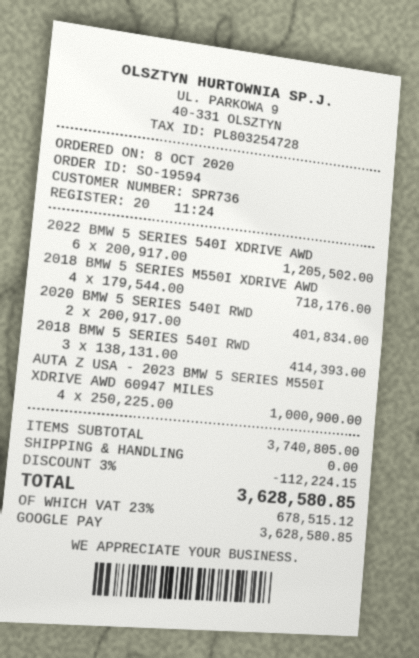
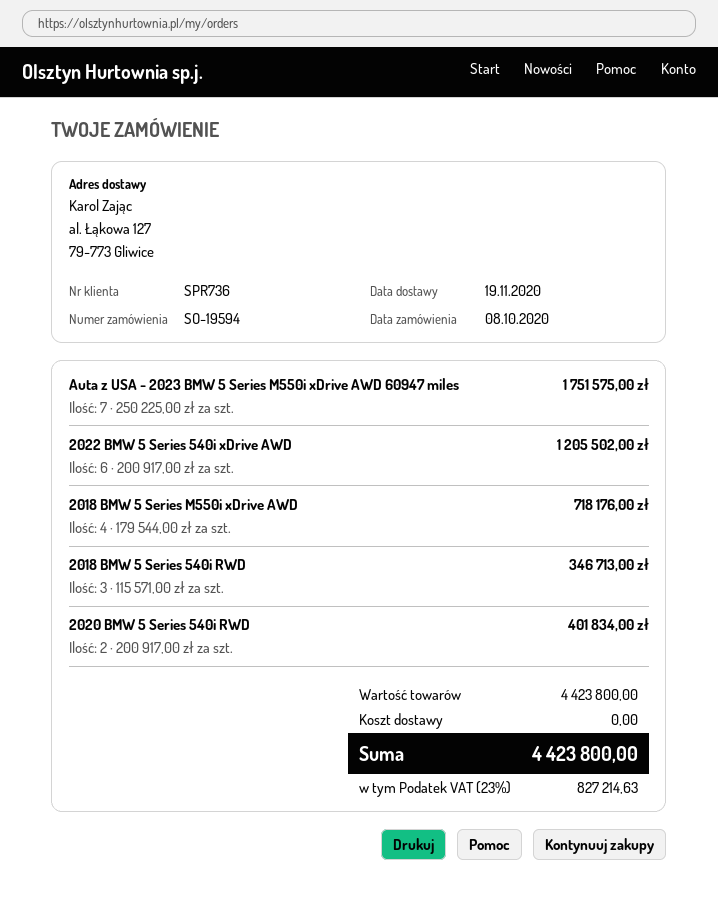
2018 BMW 5 SERIES 540I RWD: 3 x 138131.00 = 414393.00 -> 3 x 115571.00 = 346713.00
AUTA Z USA - 2023 BMW 5 SERIES M550I XDRIVE AWD 60947 MILES: 4 x 250225.00 = 1000900.00 -> 7 x 250225.00 = 1751575.00
subtotal: 3740805.00 -> 4423800.00
discount: 3% = 112224.15 -> none
tax: 23% = 678515.12 -> 23% = 827214.63
total: 3628580.85 -> 4423800.00

